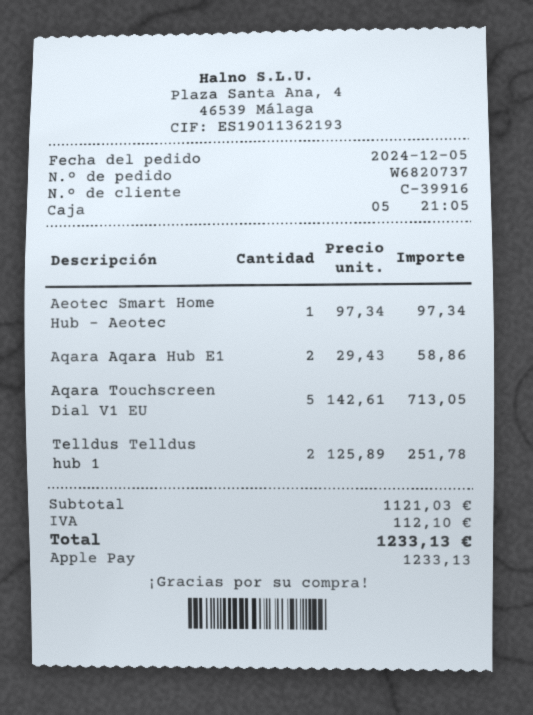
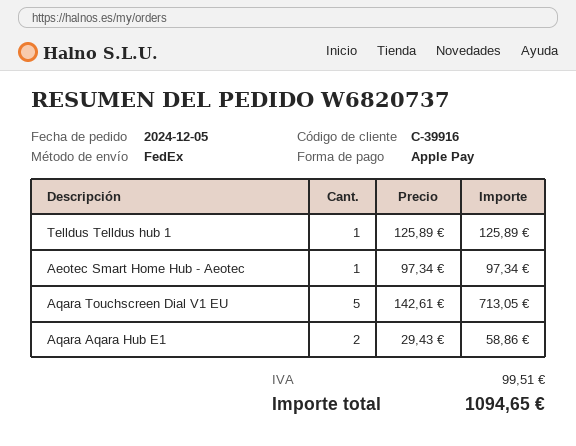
Telldus Telldus hub 1: 2 x 125.89 = 251.78 -> 1 x 125.89 = 125.89
tax: 112.10 -> 99.51
total: 1233.13 -> 1094.65

